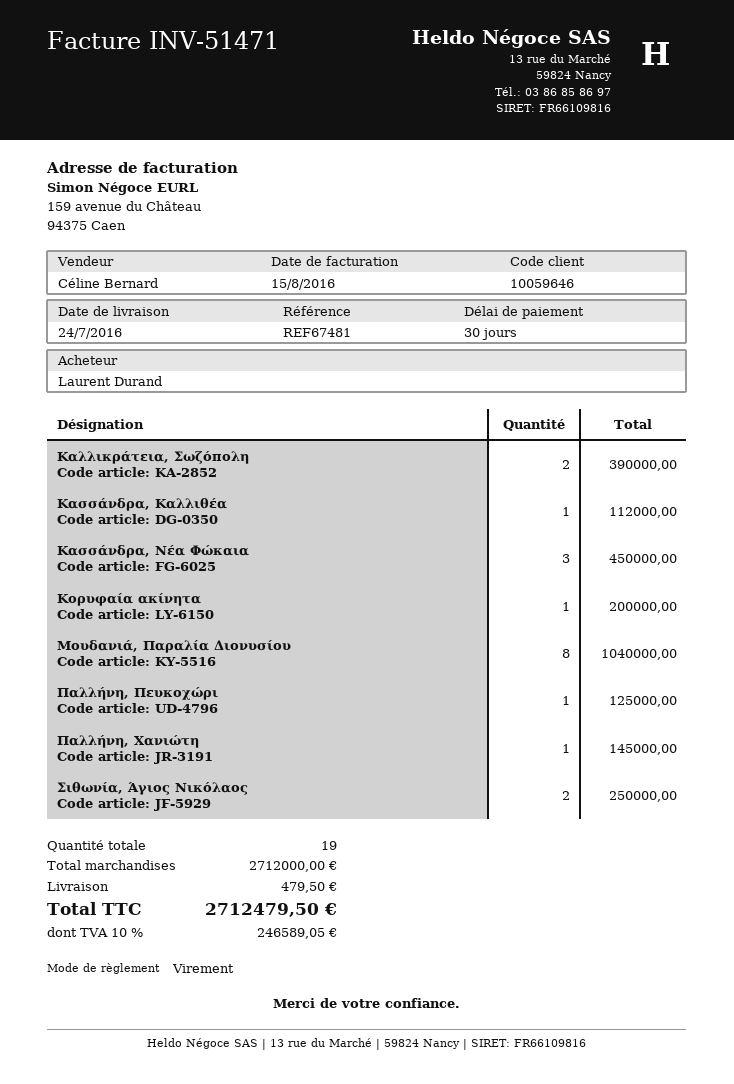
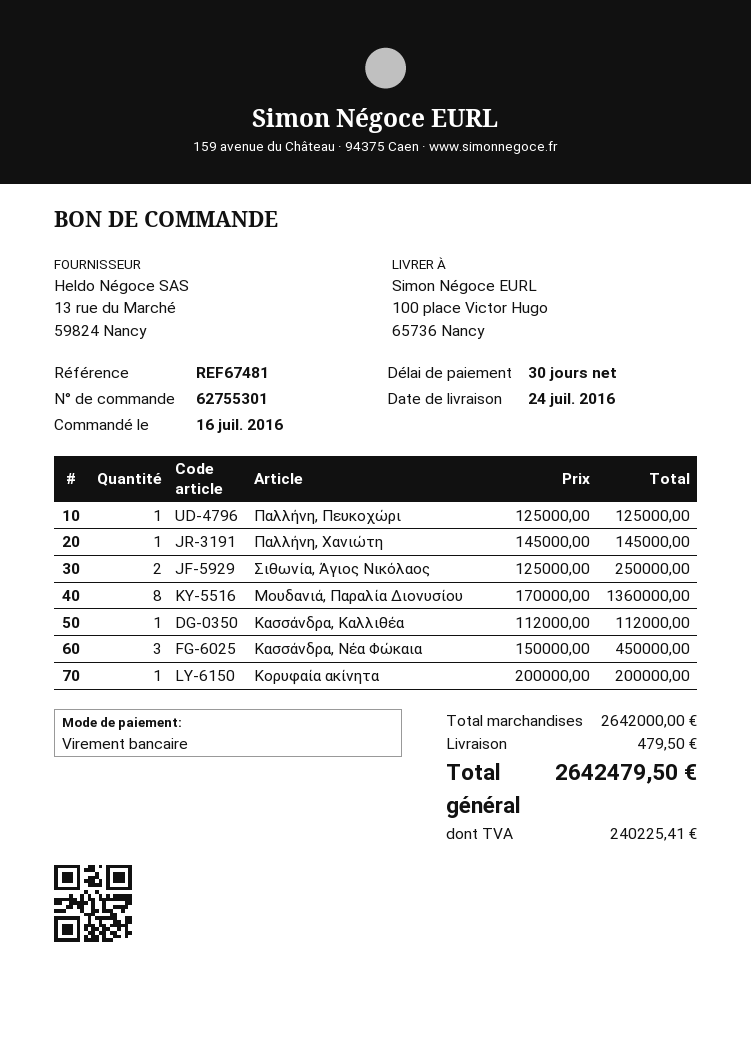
Καλλικράτεια, Σωζόπολη: 2 for 390000.00 -> none
Μουδανιά, Παραλία Διονυσίου: 8 for 1040000.00 -> 8 for 1360000.00
subtotal: 2712000.00 -> 2642000.00
tax: 246589.05 -> 240225.41
total: 2712479.50 -> 2642479.50

